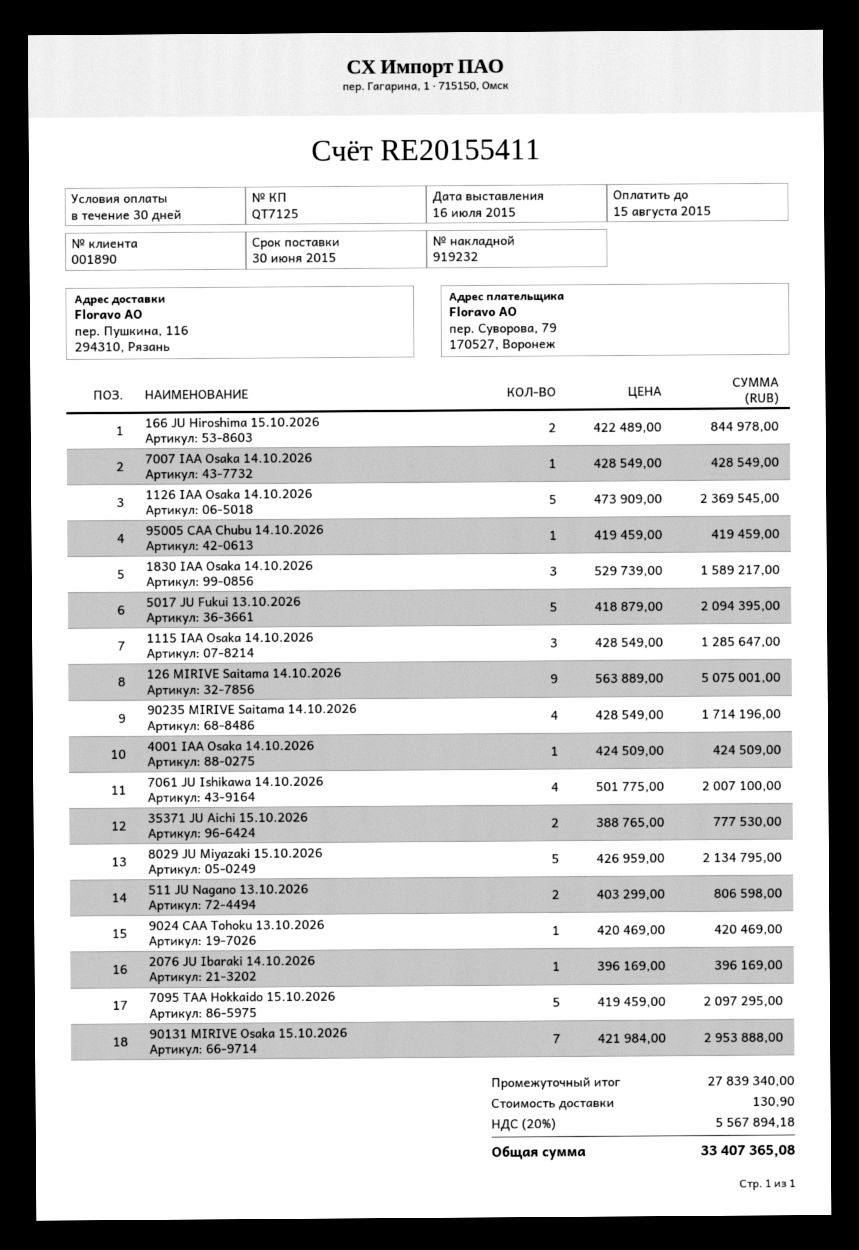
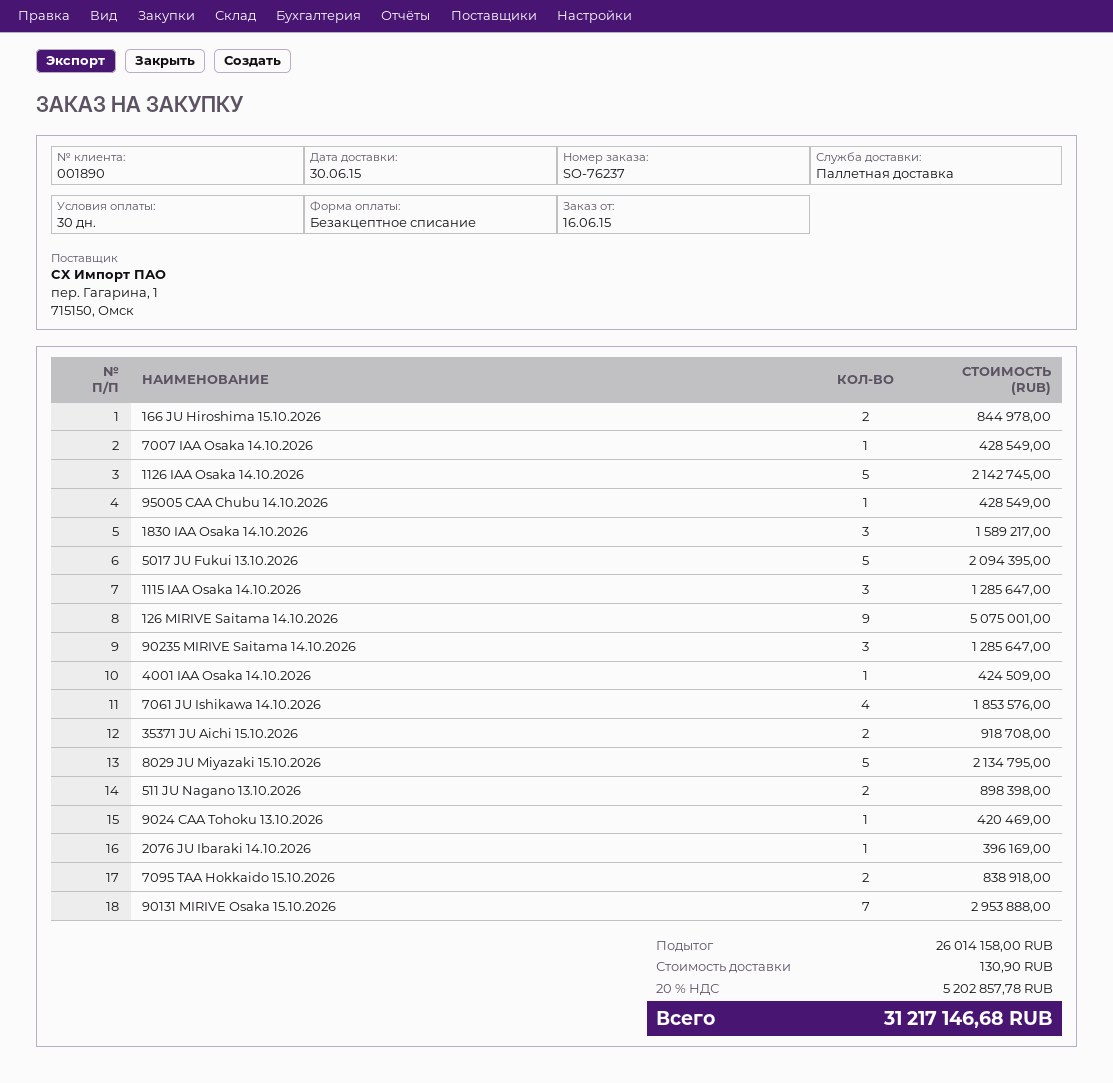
1126 IAA Osaka 14.10.2026: 5 for 2369545.00 -> 5 for 2142745.00
95005 CAA Chubu 14.10.2026: 1 for 419459.00 -> 1 for 428549.00
90235 MIRIVE Saitama 14.10.2026: 4 for 1714196.00 -> 3 for 1285647.00
7061 JU Ishikawa 14.10.2026: 4 for 2007100.00 -> 4 for 1853576.00
35371 JU Aichi 15.10.2026: 2 for 777530.00 -> 2 for 918708.00
511 JU Nagano 13.10.2026: 2 for 806598.00 -> 2 for 898398.00
7095 TAA Hokkaido 15.10.2026: 5 for 2097295.00 -> 2 for 838918.00
subtotal: 27839340.00 -> 26014158.00
tax: 20% = 5567894.18 -> 20% = 5202857.78
total: 33407365.08 -> 31217146.68

